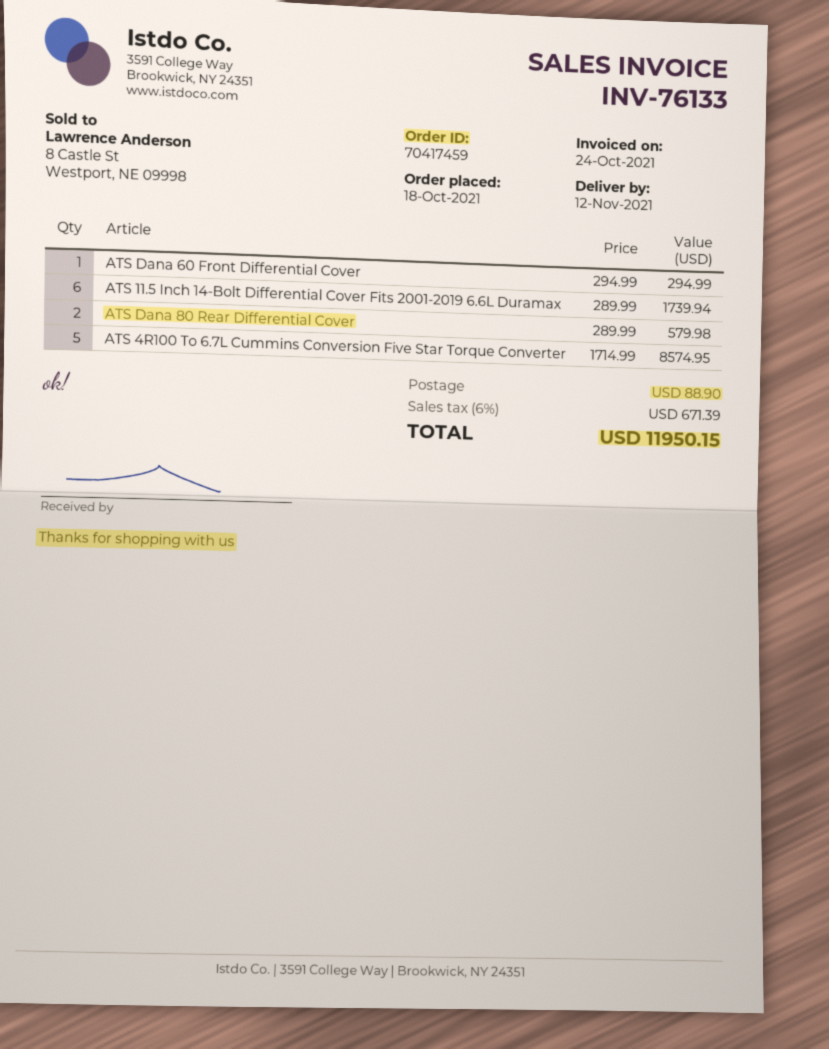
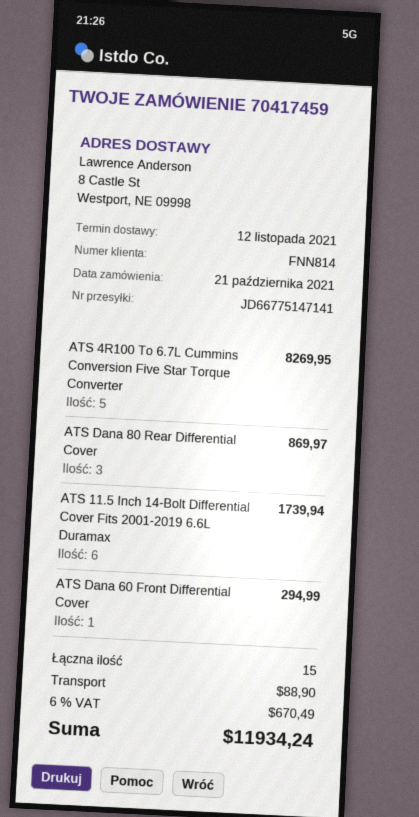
order date: 2021-10-18 -> 2021-10-21
ATS Dana 80 Rear Differential Cover: 2 for 579.98 -> 3 for 869.97
ATS 4R100 To 6.7L Cummins Conversion Five Star Torque Converter: 5 for 8574.95 -> 5 for 8269.95
tax: 6% = 671.39 -> 6% = 670.49
total: 11950.15 -> 11934.24

